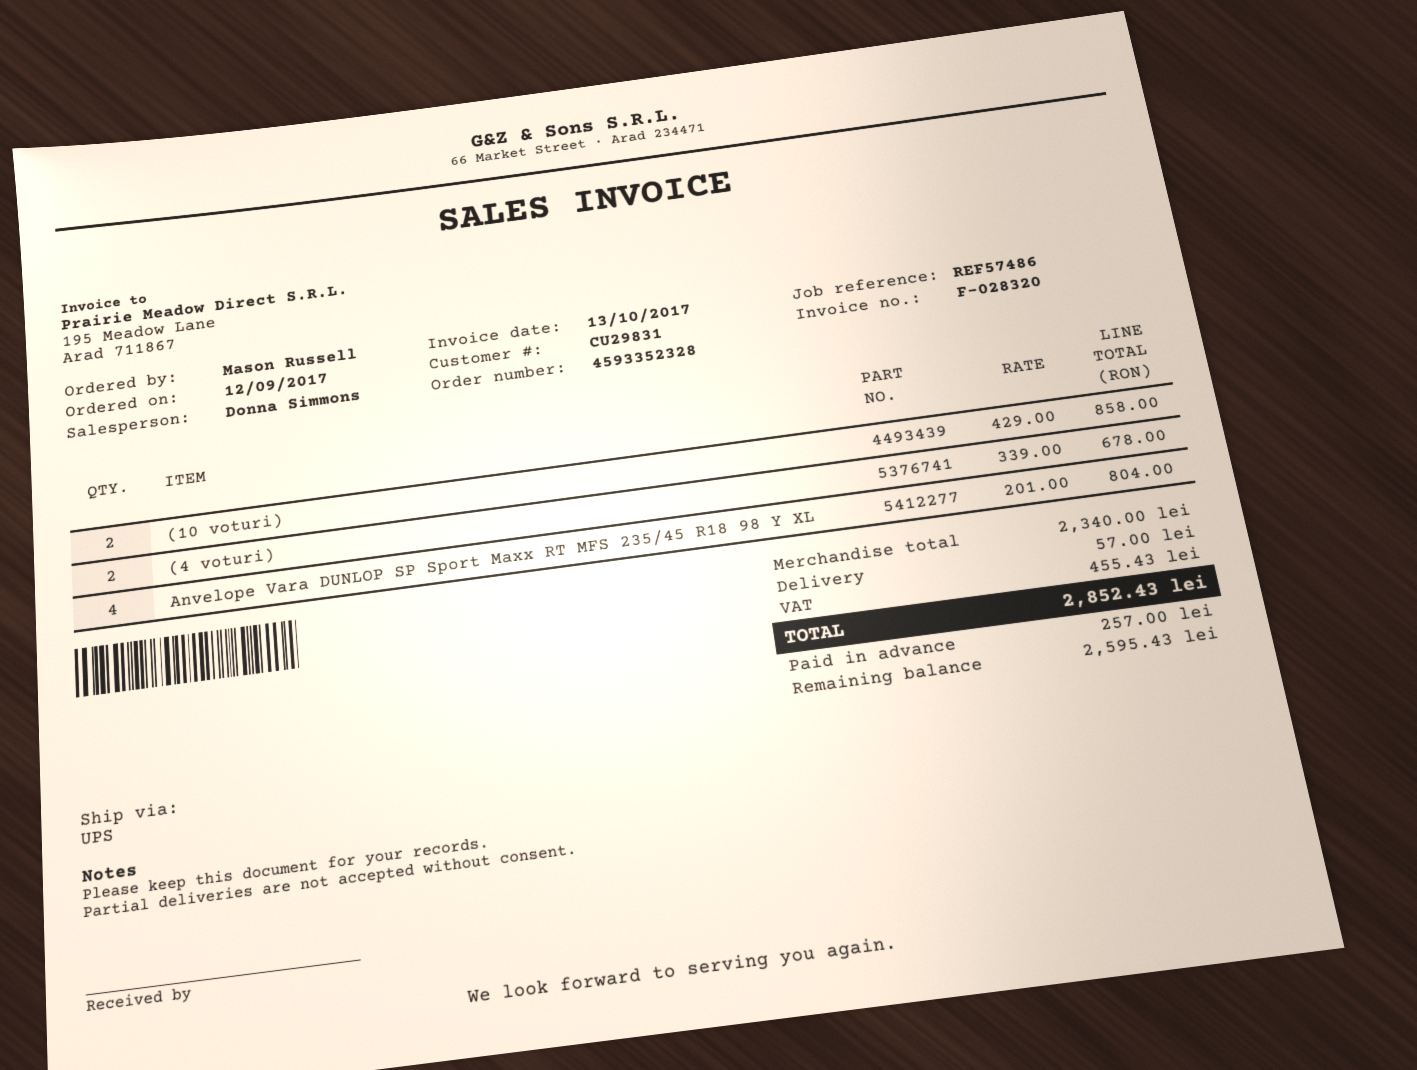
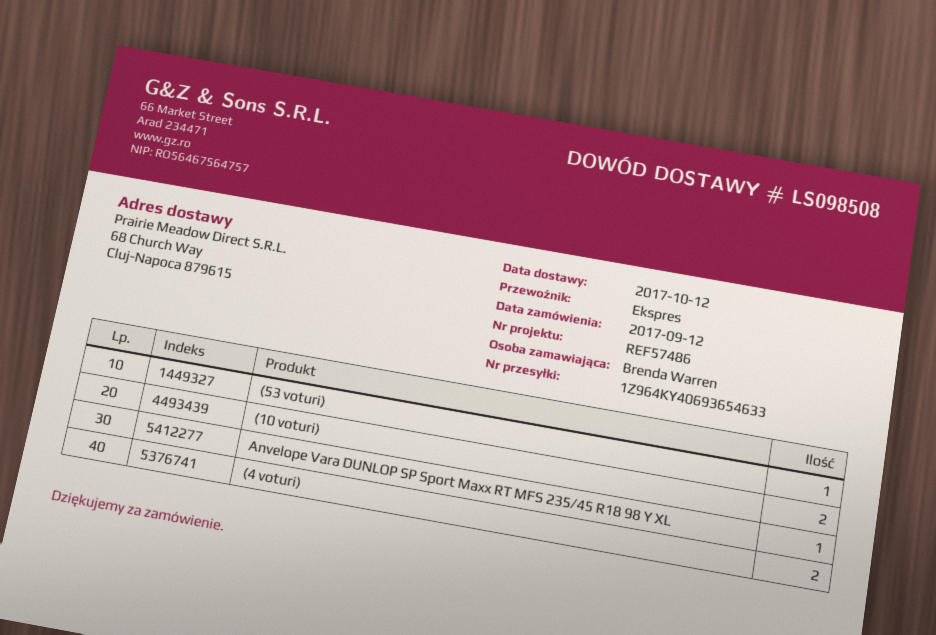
ordered by: Mason Russell -> Brenda Warren
shipping method: UPS -> express
Anvelope Vara DUNLOP SP Sport Maxx RT MFS 235/45 R18 98 Y XL: 4 -> 1
(53 voturi): none -> 1

